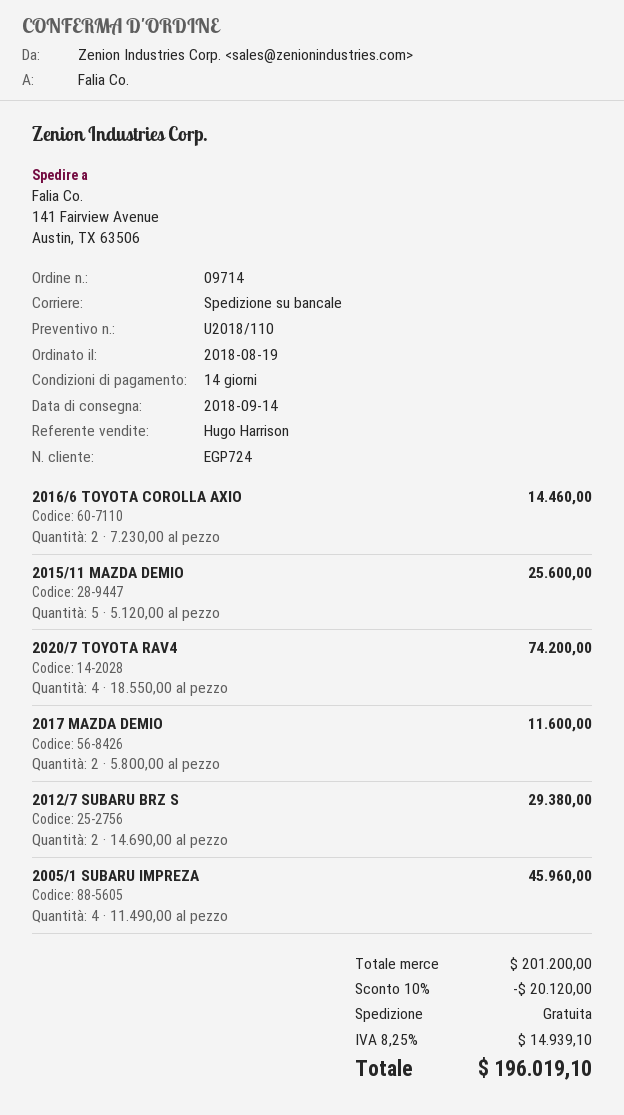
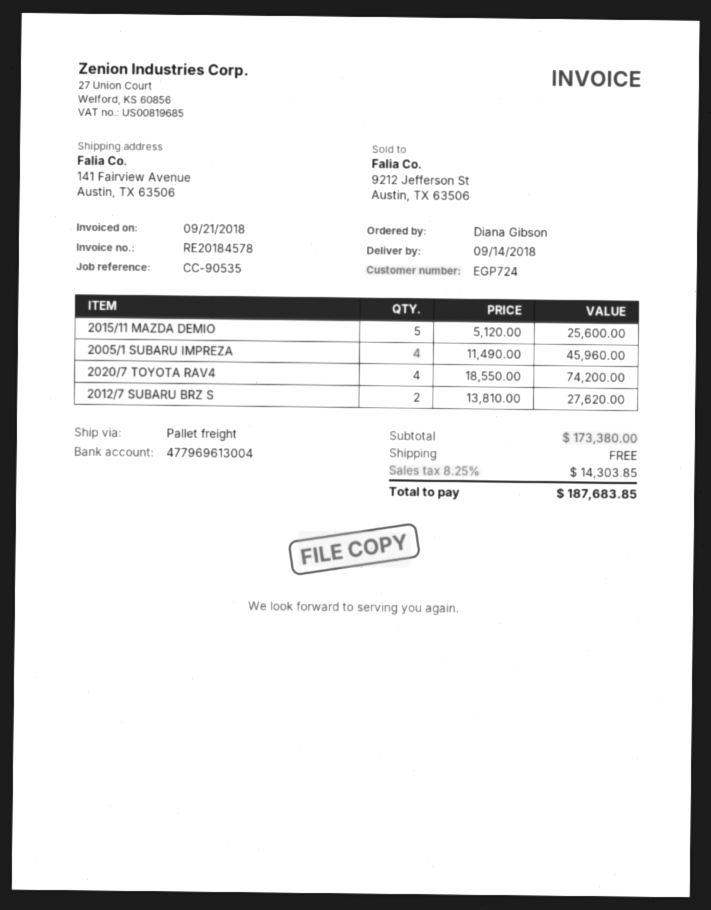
2016/6 TOYOTA COROLLA AXIO: 2 x 7230.00 = 14460.00 -> none
2017 MAZDA DEMIO: 2 x 5800.00 = 11600.00 -> none
2012/7 SUBARU BRZ S: 2 x 14690.00 = 29380.00 -> 2 x 13810.00 = 27620.00
subtotal: 201200.00 -> 173380.00
discount: 10% = 20120.00 -> none
tax: 8.25% = 14939.10 -> 8.25% = 14303.85
total: 196019.10 -> 187683.85

